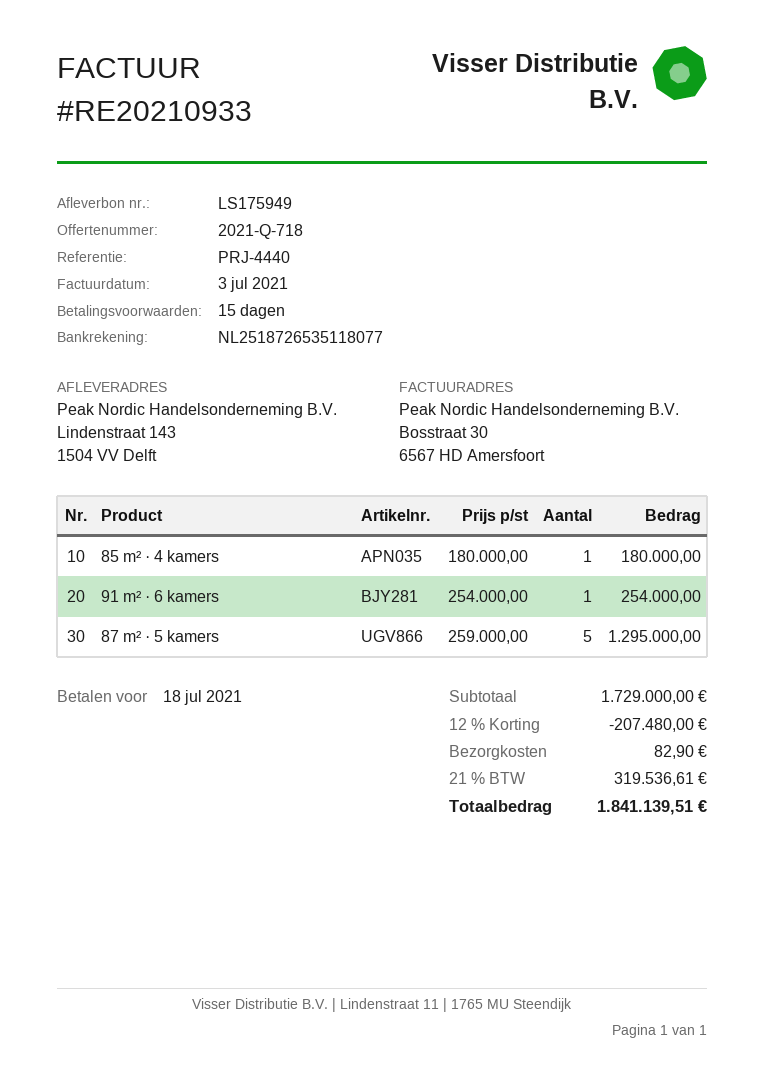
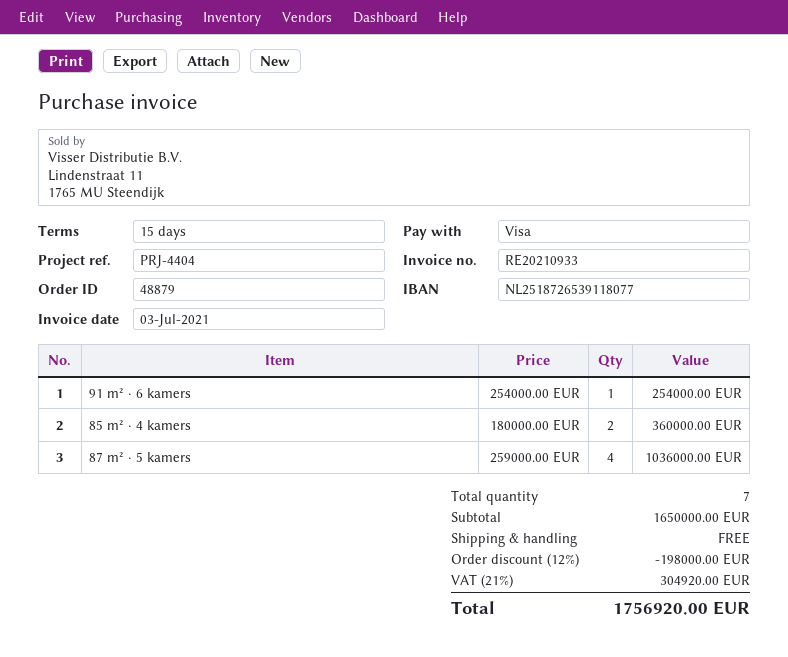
reference: PRJ-4440 -> PRJ-4404
bank account: NL2518726535118077 -> NL2518726539118077
85 m² · 4 kamers: 1 x 180000.00 = 180000.00 -> 2 x 180000.00 = 360000.00
87 m² · 5 kamers: 5 x 259000.00 = 1295000.00 -> 4 x 259000.00 = 1036000.00
subtotal: 1729000.00 -> 1650000.00
discount: 12% = 207480.00 -> 12% = 198000.00
shipping: 82.90 -> 0.00
tax: 21% = 319536.61 -> 21% = 304920.00
total: 1841139.51 -> 1756920.00

